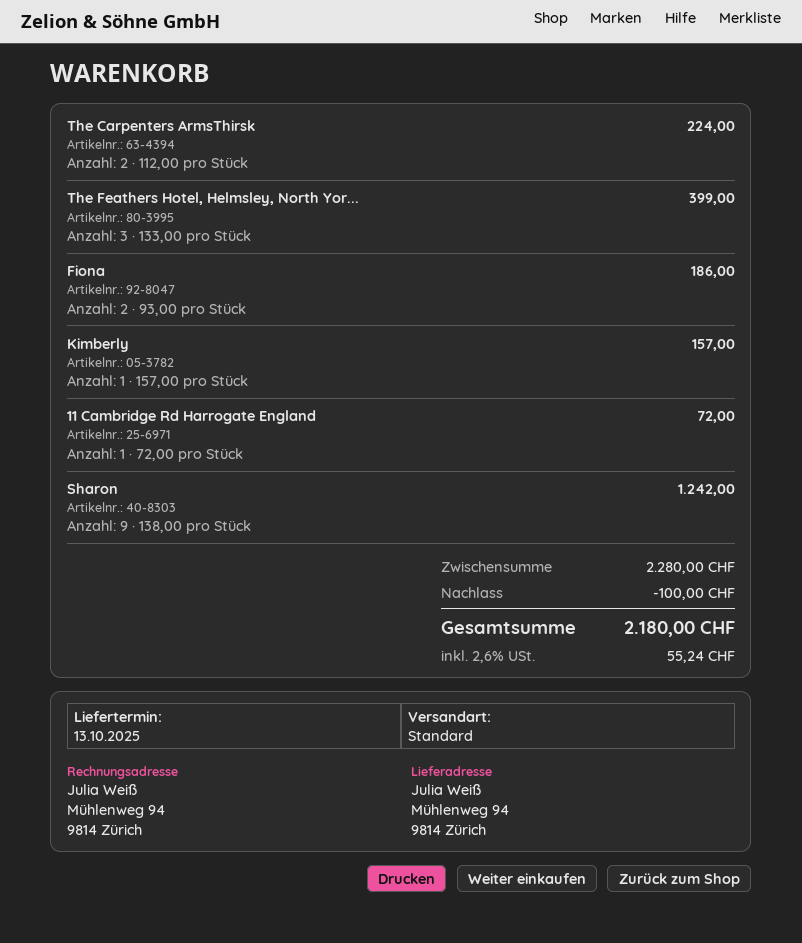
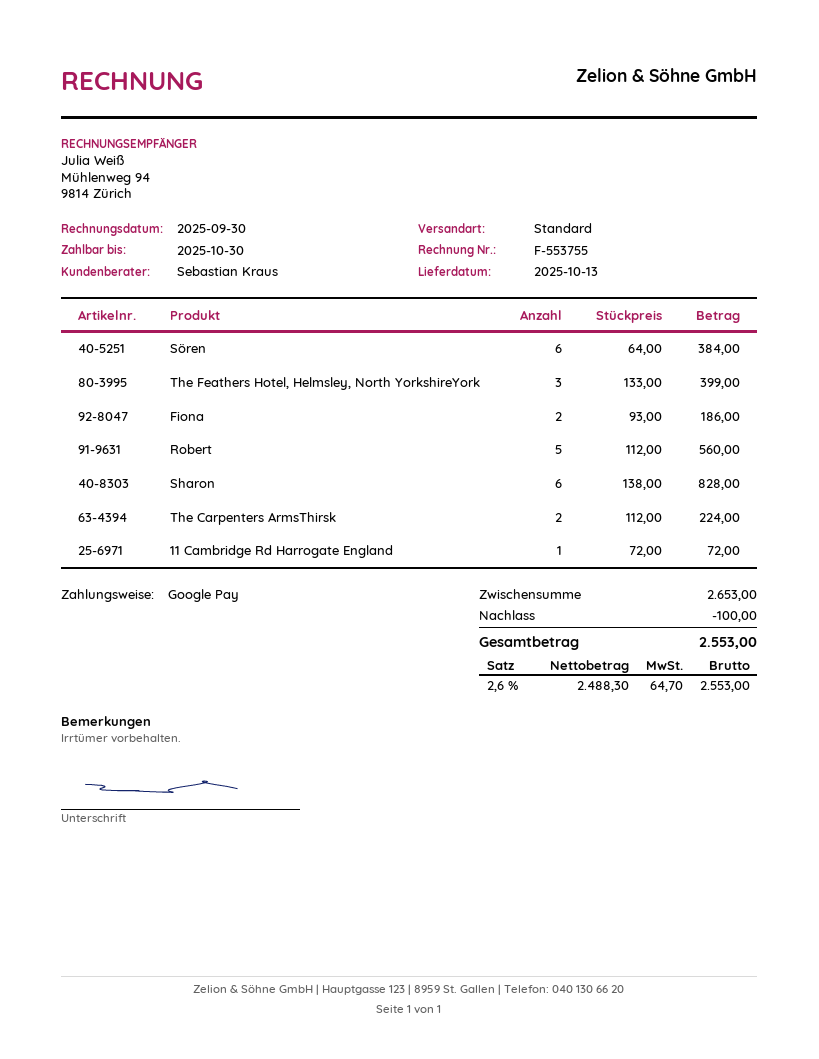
Kimberly: 1 x 157.00 = 157.00 -> none
Sharon: 9 x 138.00 = 1242.00 -> 6 x 138.00 = 828.00
Sören: none -> 6 x 64.00 = 384.00
Robert: none -> 5 x 112.00 = 560.00
subtotal: 2280.00 -> 2653.00
tax: 2.6% = 55.24 -> 2.6% = 64.70
total: 2180.00 -> 2553.00

